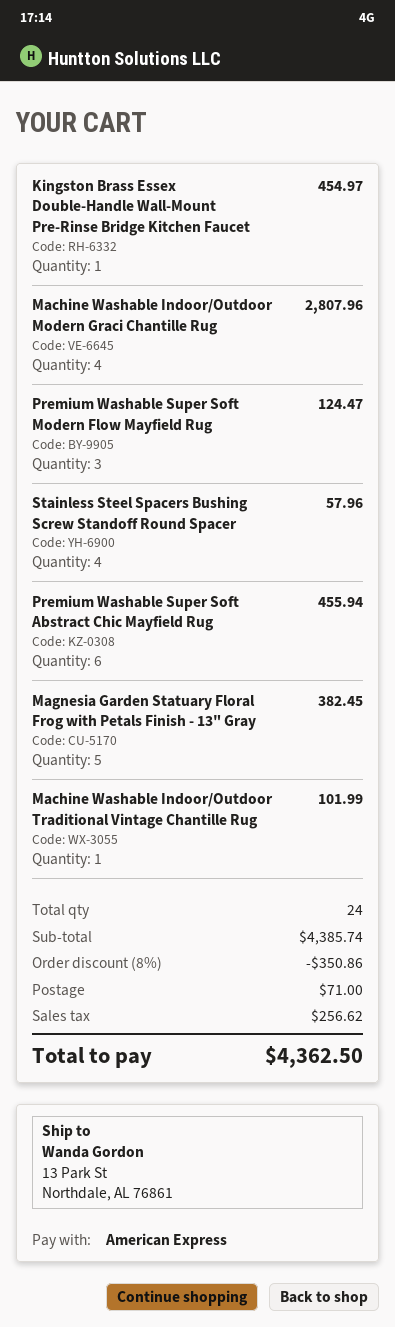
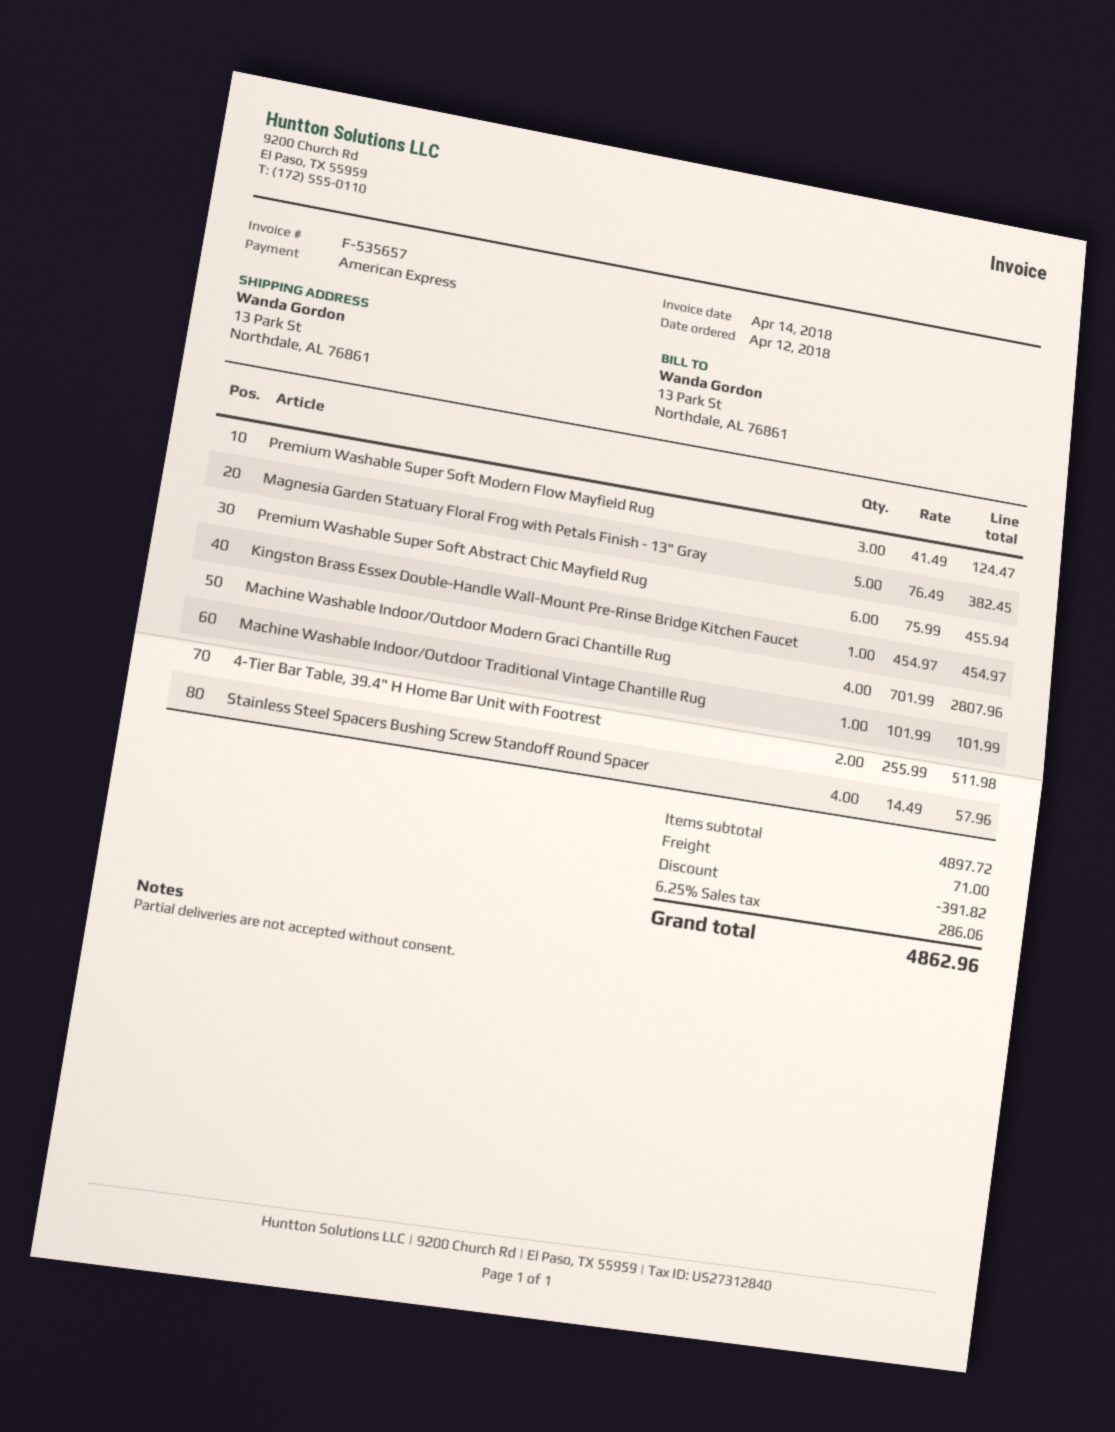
4-Tier Bar Table, 39.4" H Home Bar Unit with Footrest: none -> 2 for 511.98
subtotal: 4385.74 -> 4897.72
discount: 350.86 -> 391.82
tax: 256.62 -> 286.06
total: 4362.50 -> 4862.96

